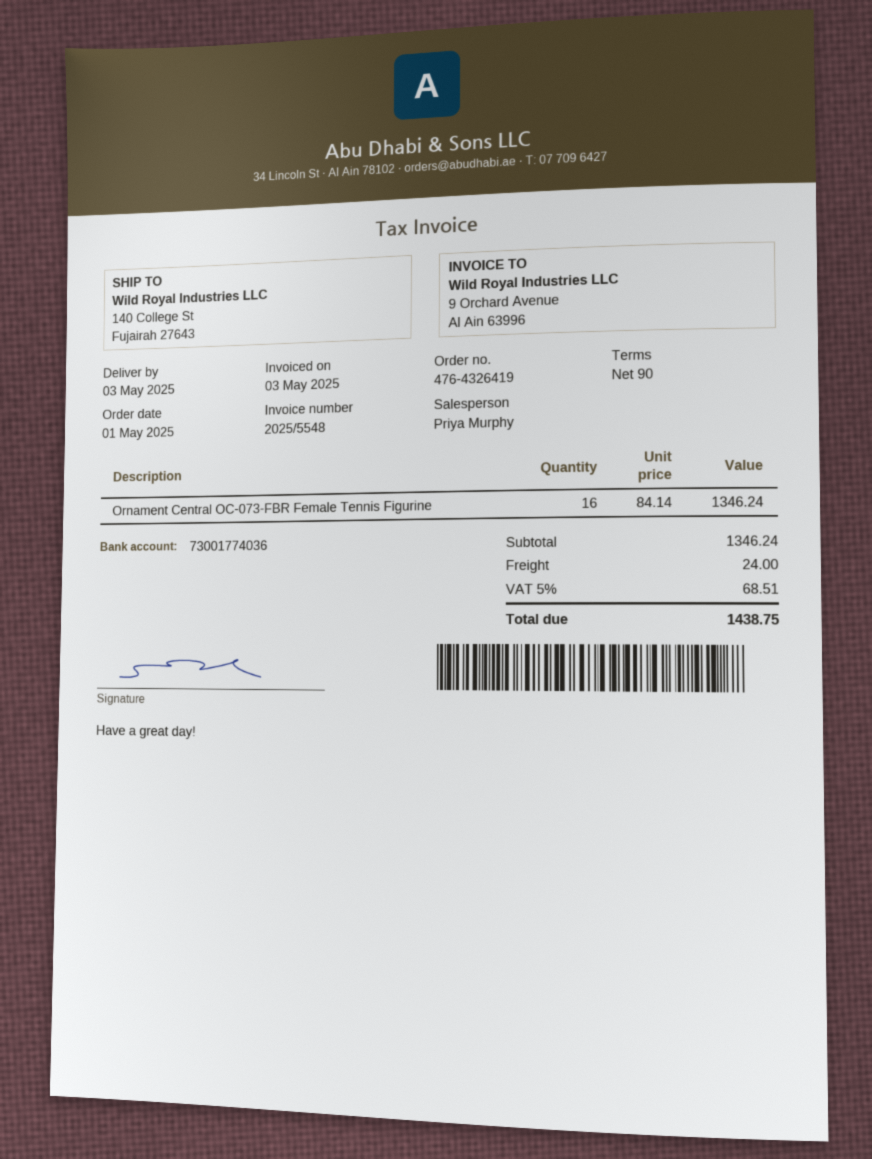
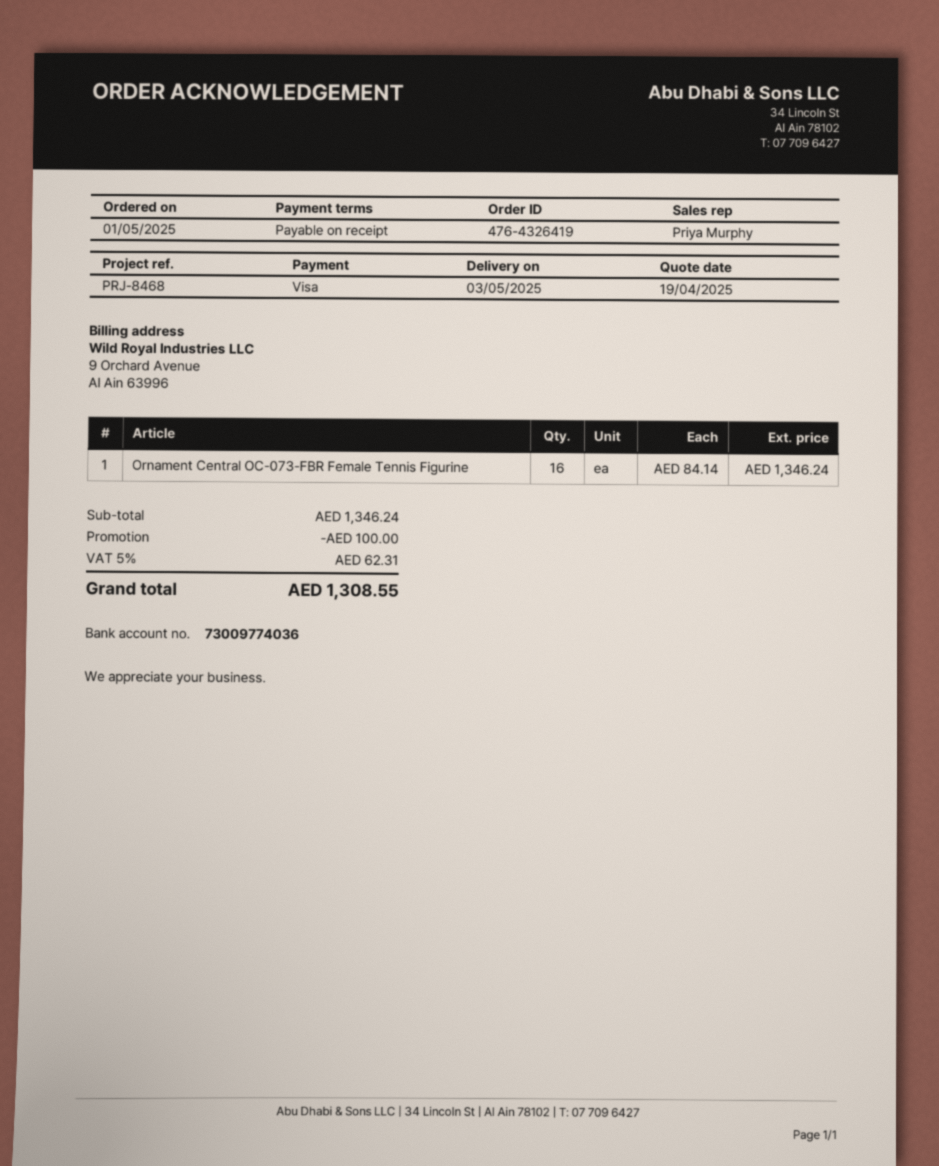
payment terms: 90 days -> on receipt
bank account: 73001774036 -> 73009774036
discount: none -> 100.00
shipping: 24.00 -> none
tax: 5% = 68.51 -> 5% = 62.31
total: 1438.75 -> 1308.55

